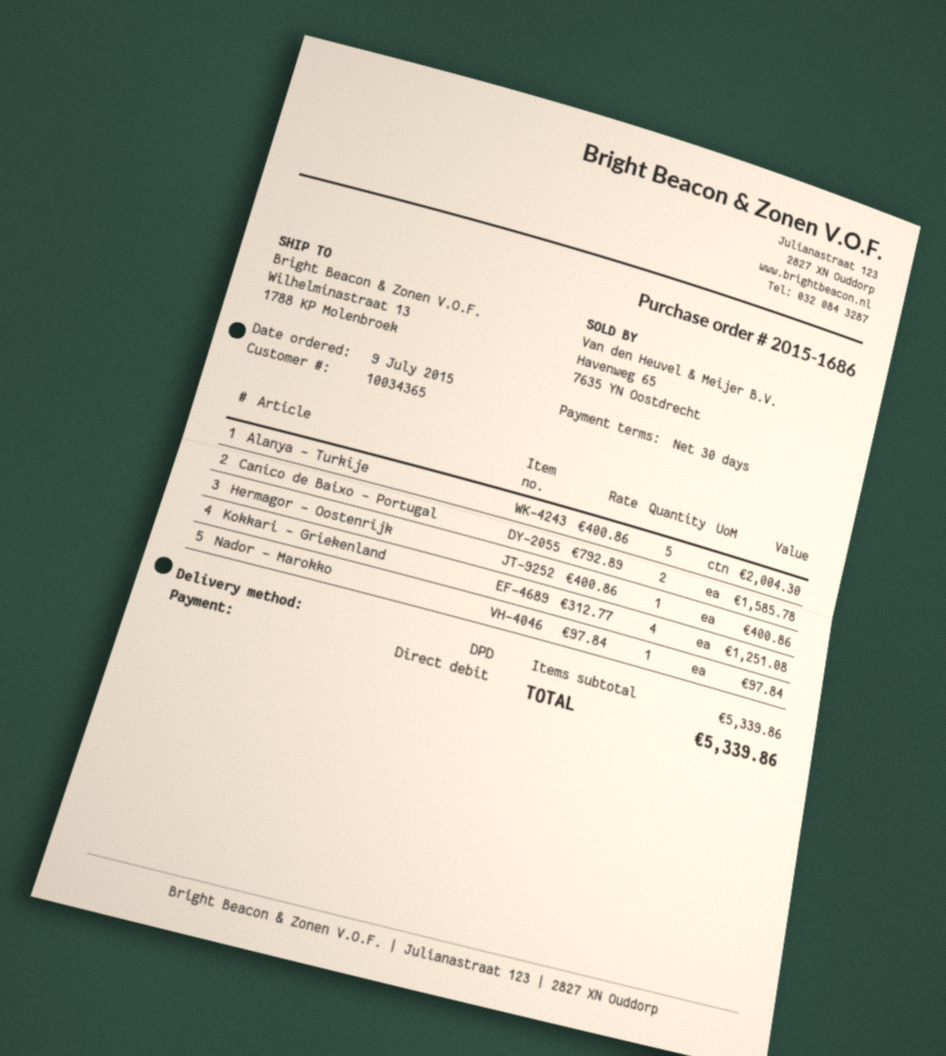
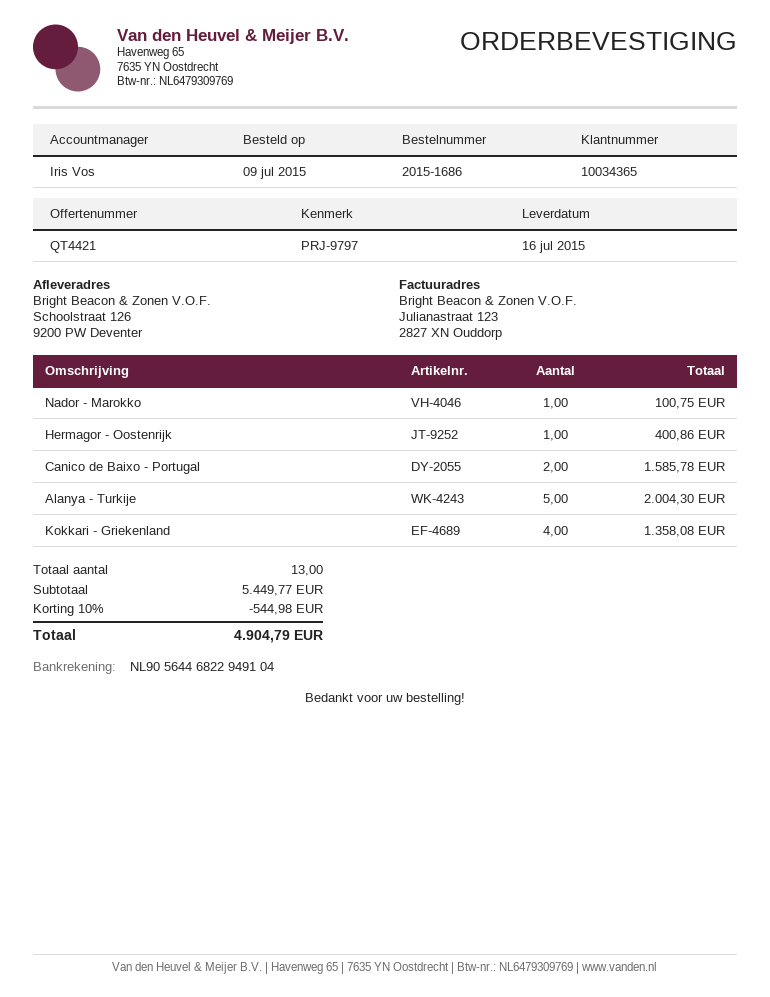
ship to: Wilhelminastraat 13, 1788 KP Molenbroek -> Schoolstraat 126, 9200 PW Deventer
Kokkari - Griekenland: 4 for 1251.08 -> 4 for 1358.08
Nador - Marokko: 1 for 97.84 -> 1 for 100.75
subtotal: 5339.86 -> 5449.77
discount: none -> 10% = 544.98
total: 5339.86 -> 4904.79

